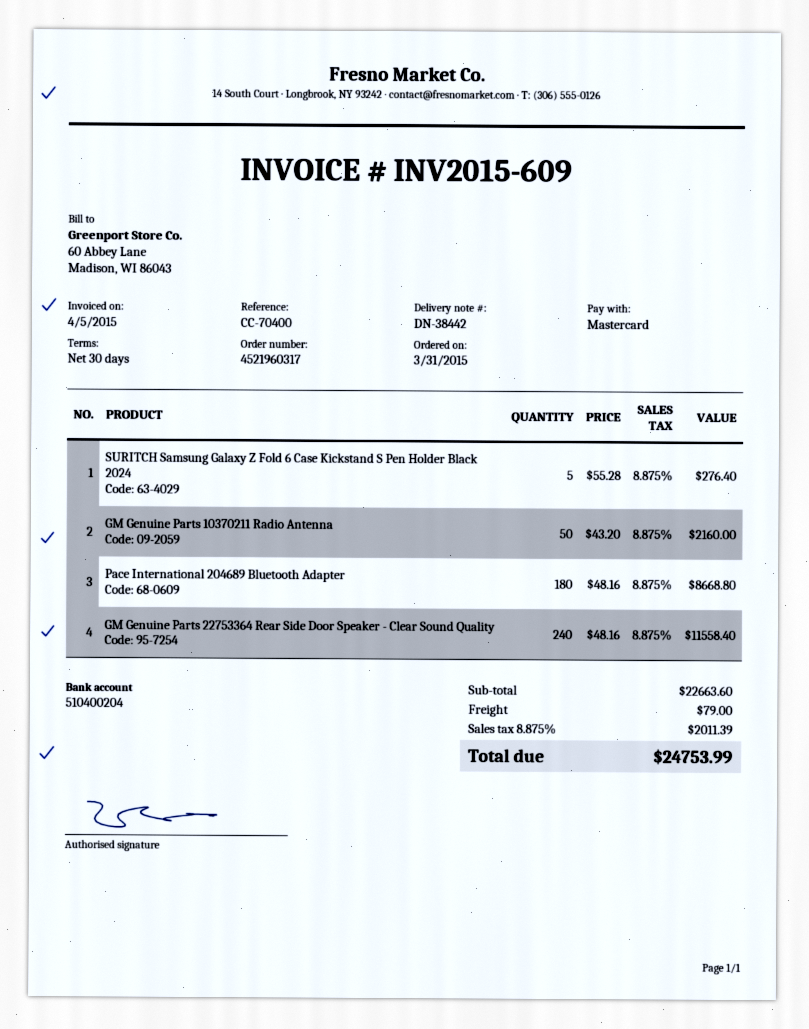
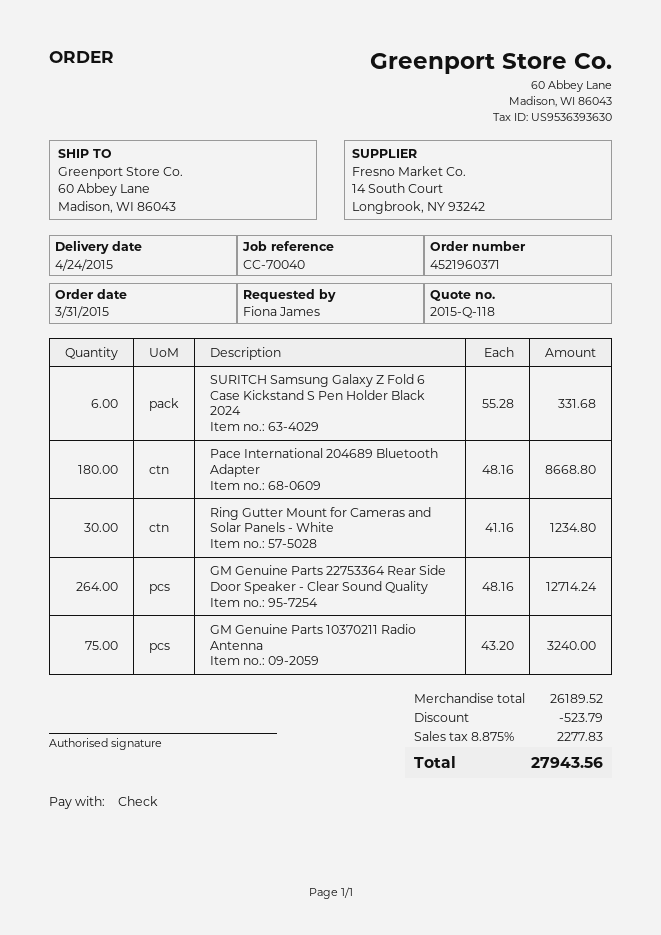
order number: 4521960317 -> 4521960371
reference: CC-70400 -> CC-70040
payment method: Mastercard -> cheque
SURITCH Samsung Galaxy Z Fold 6 Case Kickstand S Pen Holder Black 2024: 5 x 55.28 = 276.40 -> 6 x 55.28 = 331.68
GM Genuine Parts 10370211 Radio Antenna: 50 x 43.20 = 2160.00 -> 75 x 43.20 = 3240.00
GM Genuine Parts 22753364 Rear Side Door Speaker - Clear Sound Quality: 240 x 48.16 = 11558.40 -> 264 x 48.16 = 12714.24
Ring Gutter Mount for Cameras and Solar Panels - White: none -> 30 x 41.16 = 1234.80
subtotal: 22663.60 -> 26189.52
discount: none -> 523.79
shipping: 79.00 -> none
tax: 8.875% = 2011.39 -> 8.875% = 2277.83
total: 24753.99 -> 27943.56

